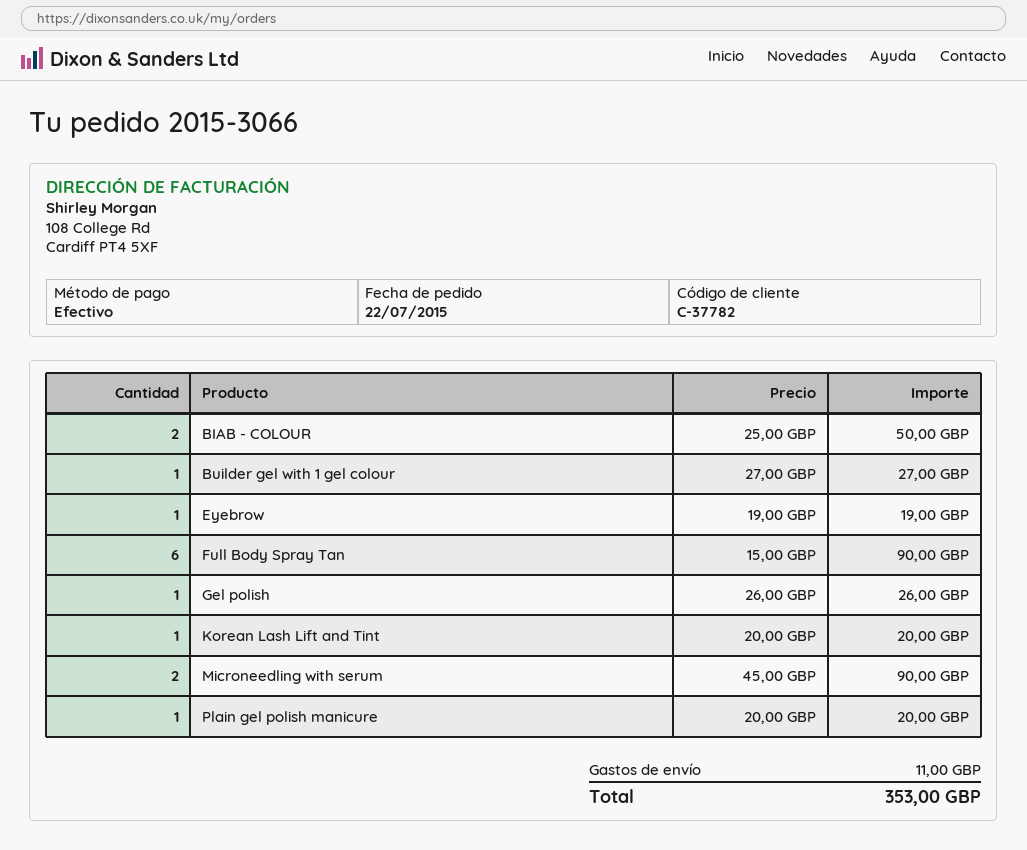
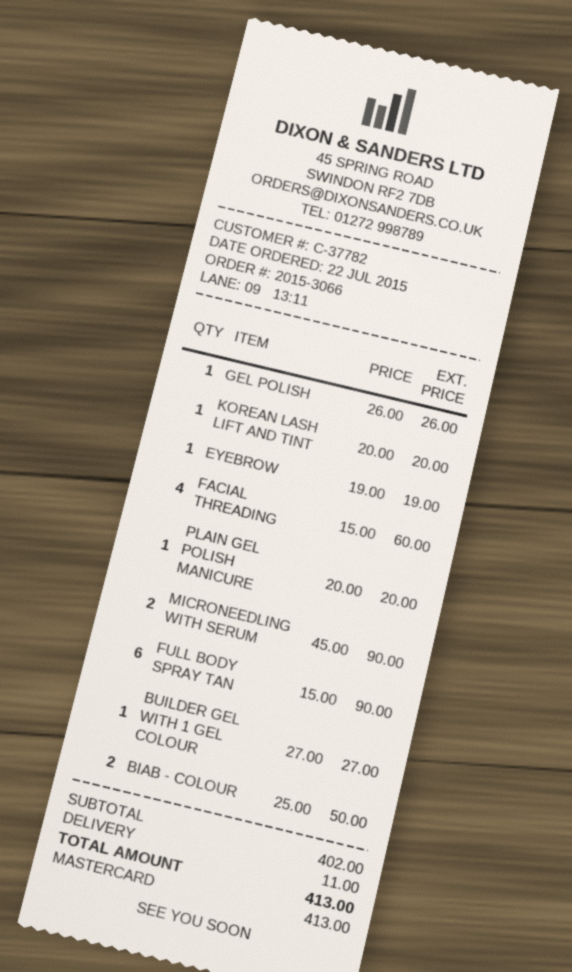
payment method: cash -> Mastercard
FACIAL THREADING: none -> 4 x 15.00 = 60.00
total: 353.00 -> 413.00

